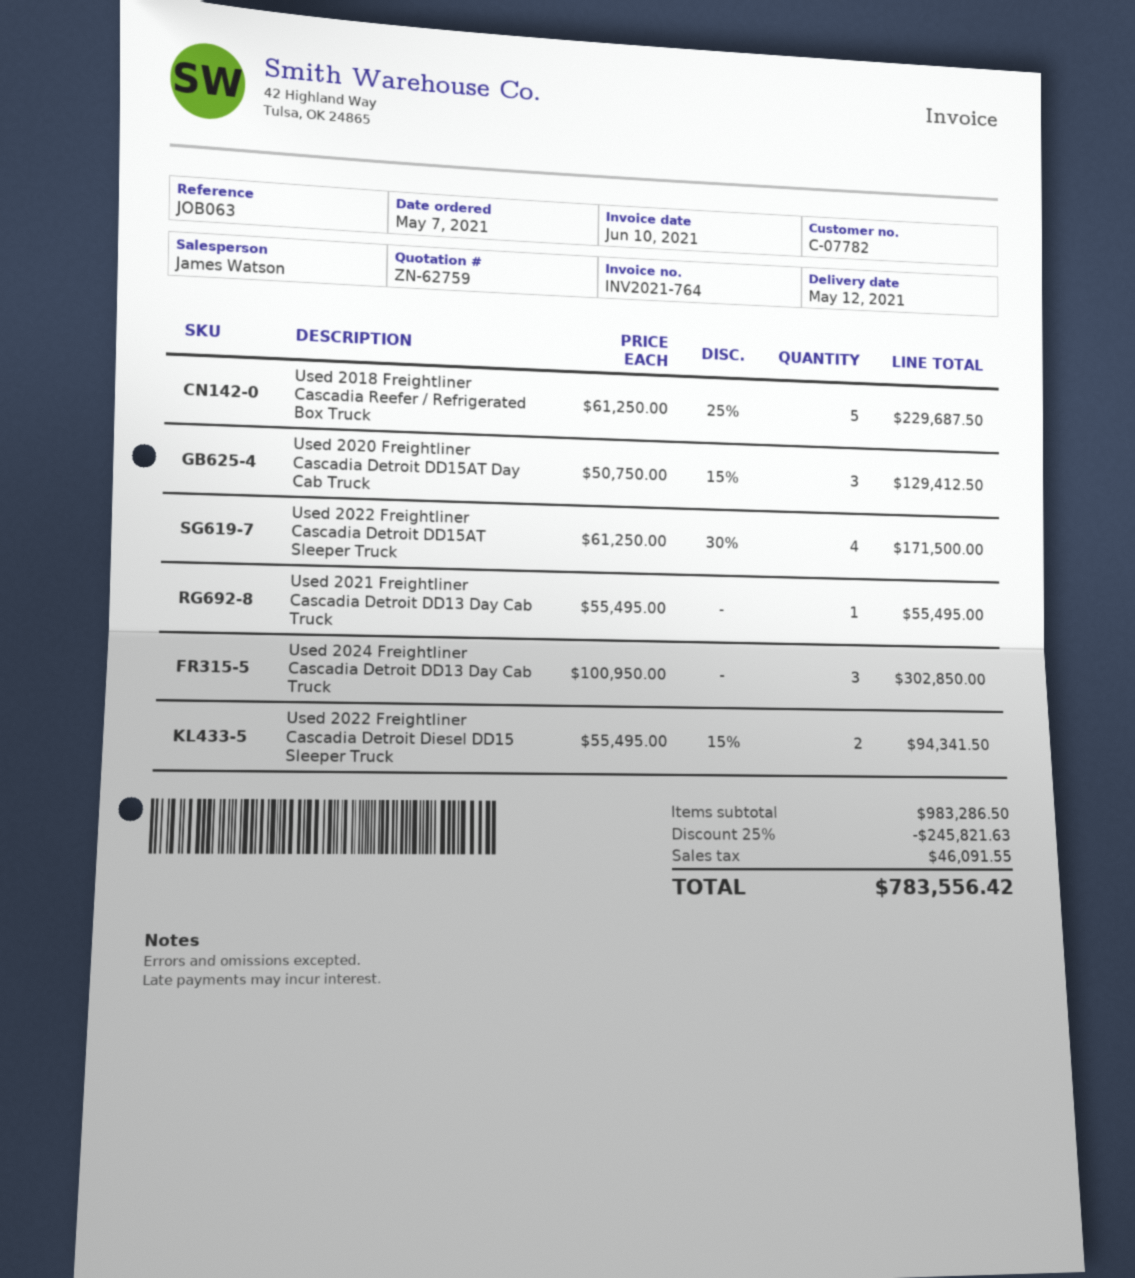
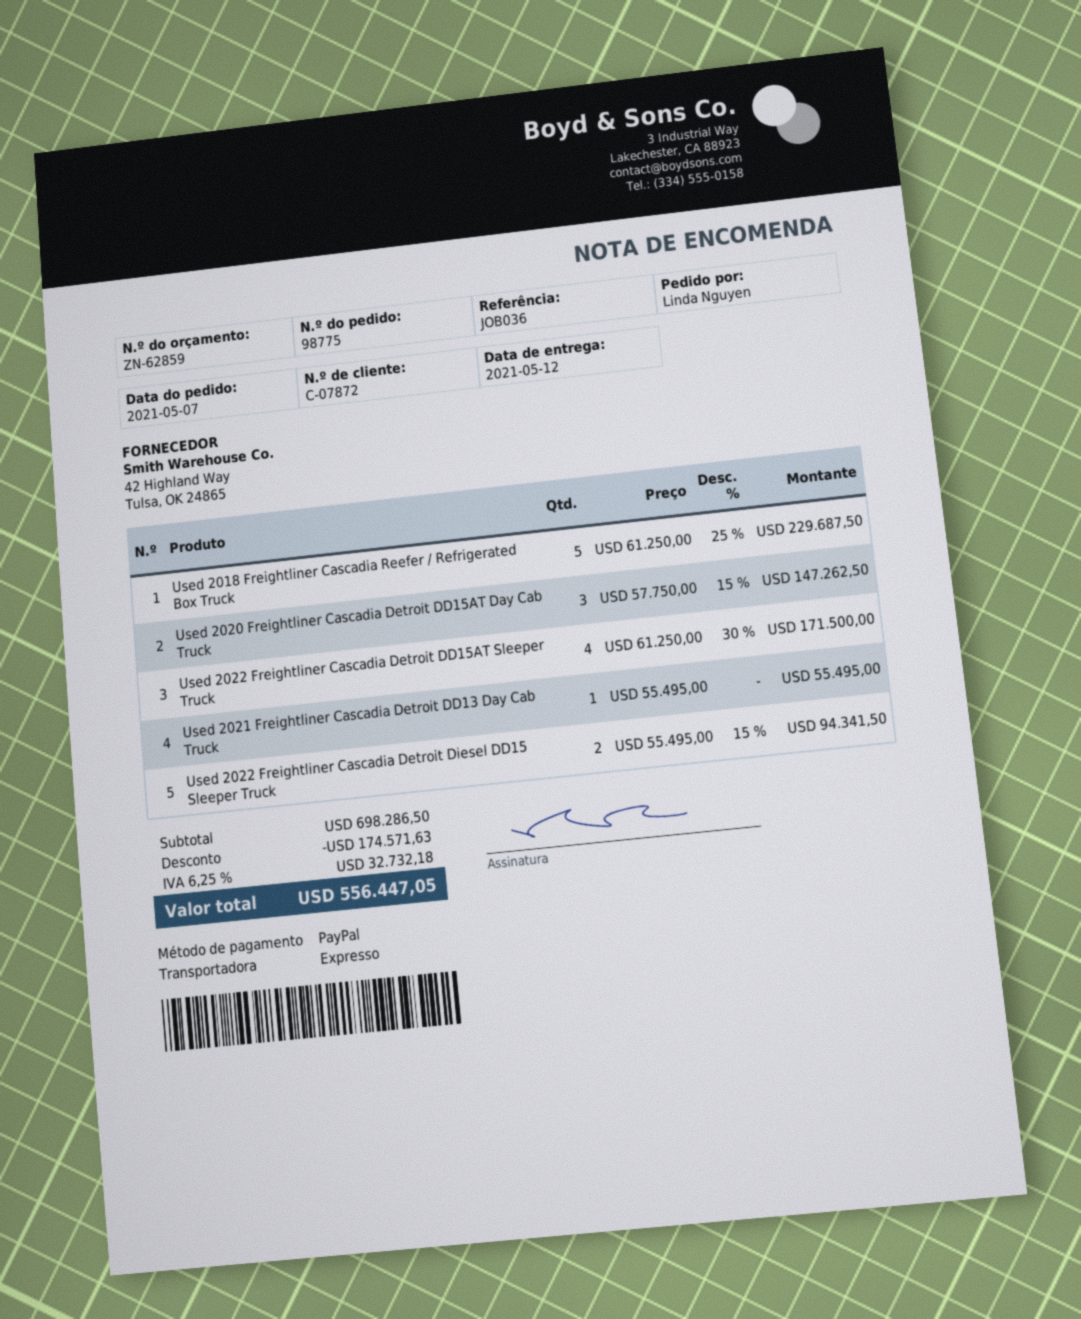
quote number: ZN-62759 -> ZN-62859
customer number: C-07782 -> C-07872
reference: JOB063 -> JOB036
Used 2020 Freightliner Cascadia Detroit DD15AT Day Cab Truck: 3 x 50750.00 - 15% = 129412.50 -> 3 x 57750.00 - 15% = 147262.50
Used 2024 Freightliner Cascadia Detroit DD13 Day Cab Truck: 3 x 100950.00 = 302850.00 -> none
subtotal: 983286.50 -> 698286.50
discount: 245821.63 -> 174571.63
tax: 46091.55 -> 32732.18
total: 783556.42 -> 556447.05

